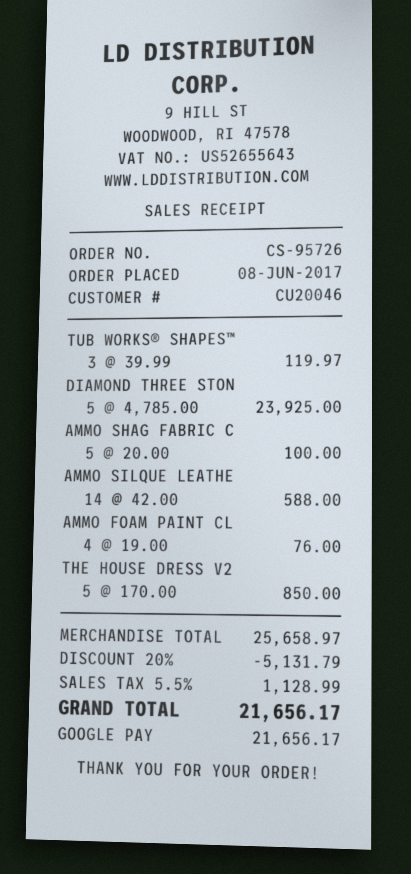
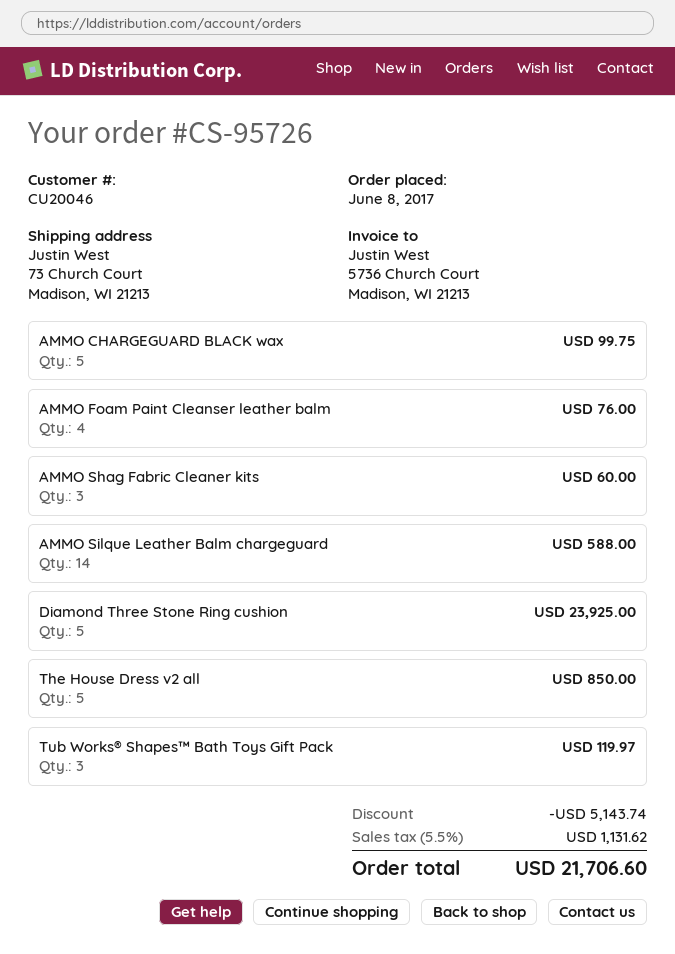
AMMO SHAG FABRIC C: 5 for 100.00 -> 3 for 60.00
AMMO CHARGEGUARD BLACK wax: none -> 5 for 99.75
discount: 5131.79 -> 5143.74
tax: 5.5% = 1128.99 -> 5.5% = 1131.62
total: 21656.17 -> 21706.60

